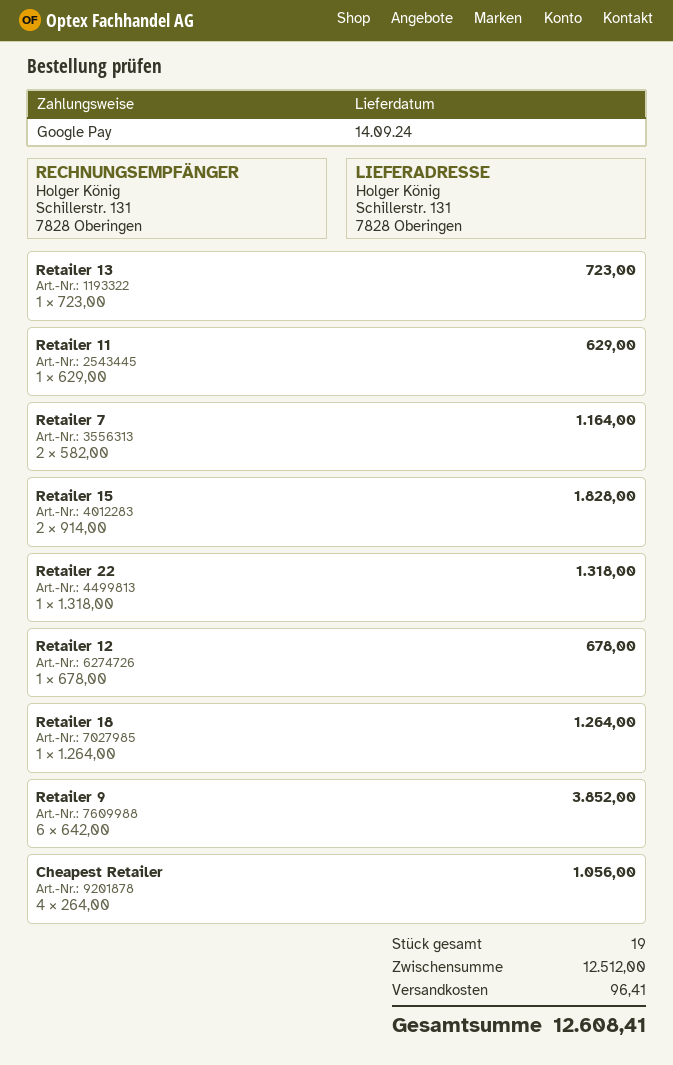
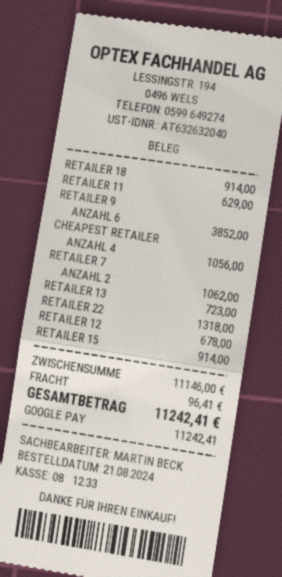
Retailer 7: 2 for 1164.00 -> 2 for 1062.00
Retailer 15: 2 for 1828.00 -> 1 for 914.00
Retailer 18: 1 for 1264.00 -> 1 for 914.00
subtotal: 12512.00 -> 11146.00
total: 12608.41 -> 11242.41

